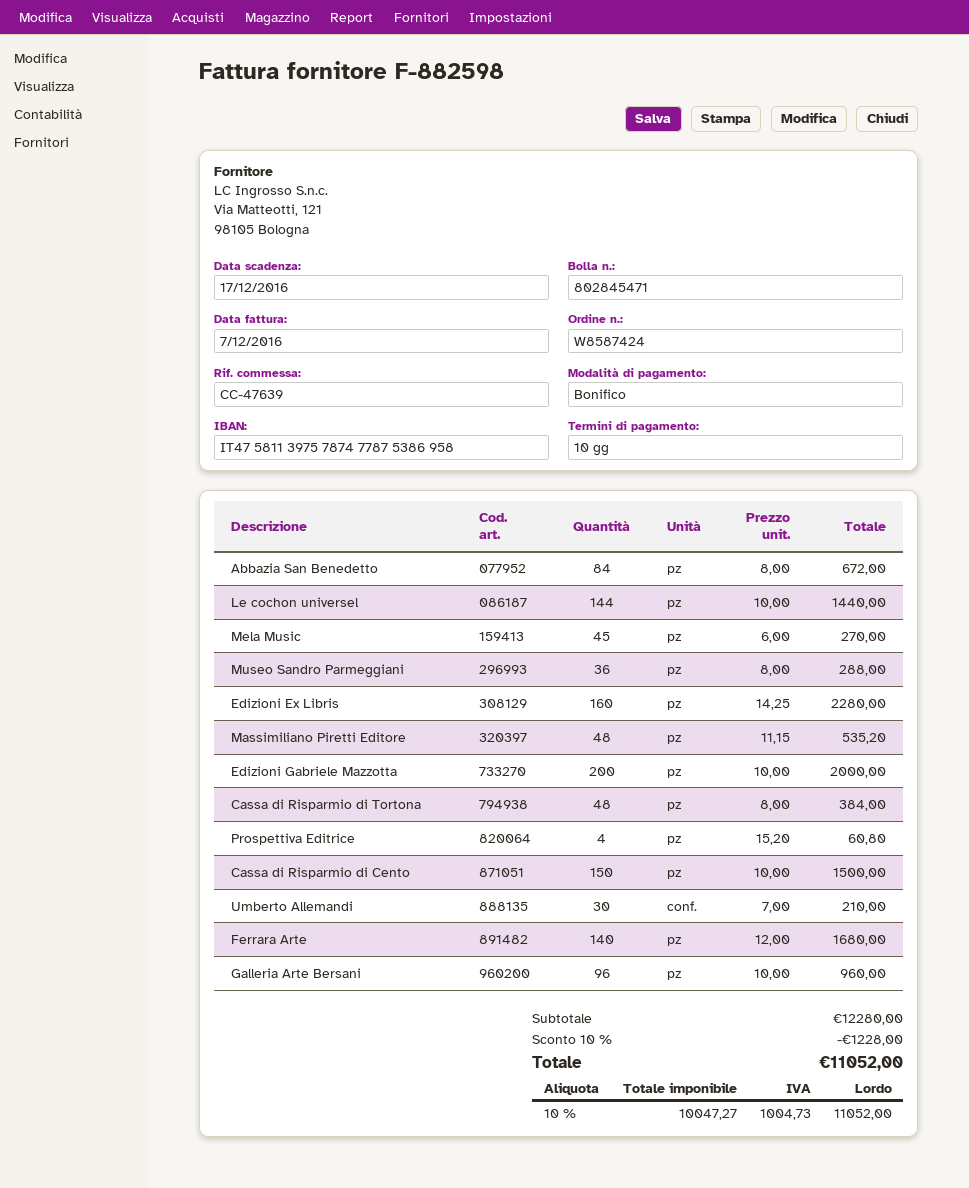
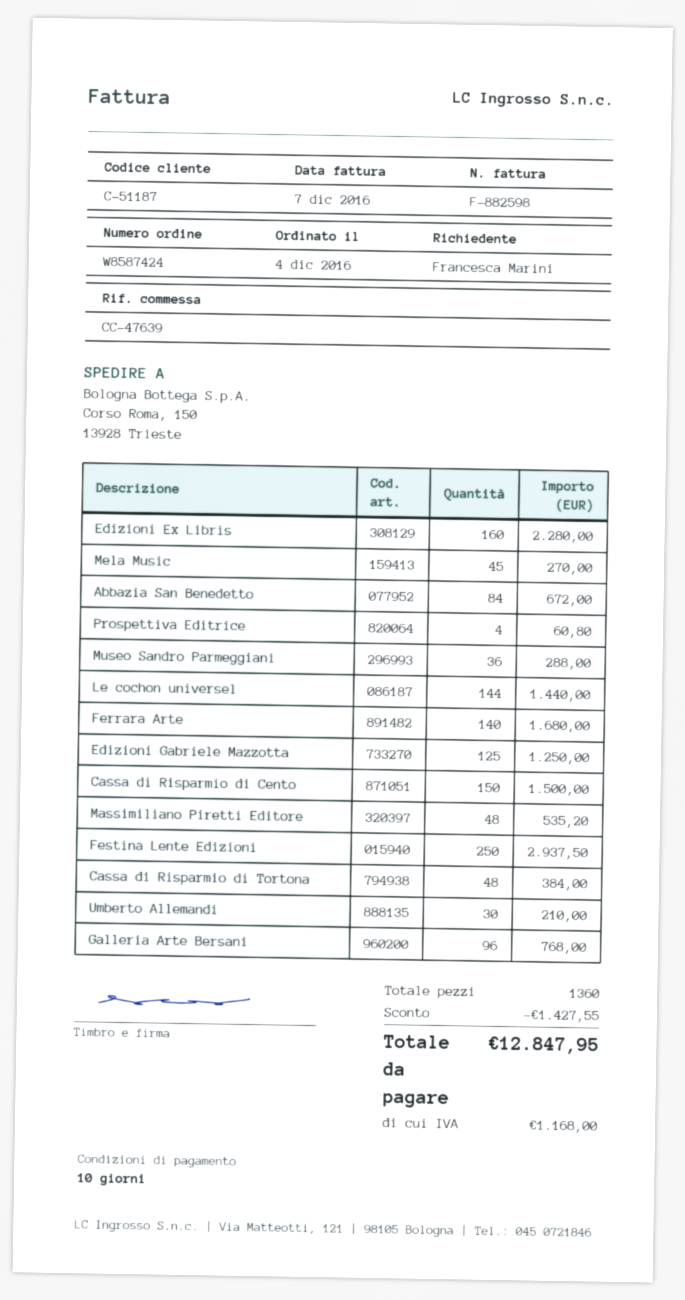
Edizioni Gabriele Mazzotta: 200 for 2000.00 -> 125 for 1250.00
Galleria Arte Bersani: 96 for 960.00 -> 96 for 768.00
Festina Lente Edizioni: none -> 250 for 2937.50
discount: 1228.00 -> 1427.55
tax: 1004.73 -> 1168.00
total: 11052.00 -> 12847.95

